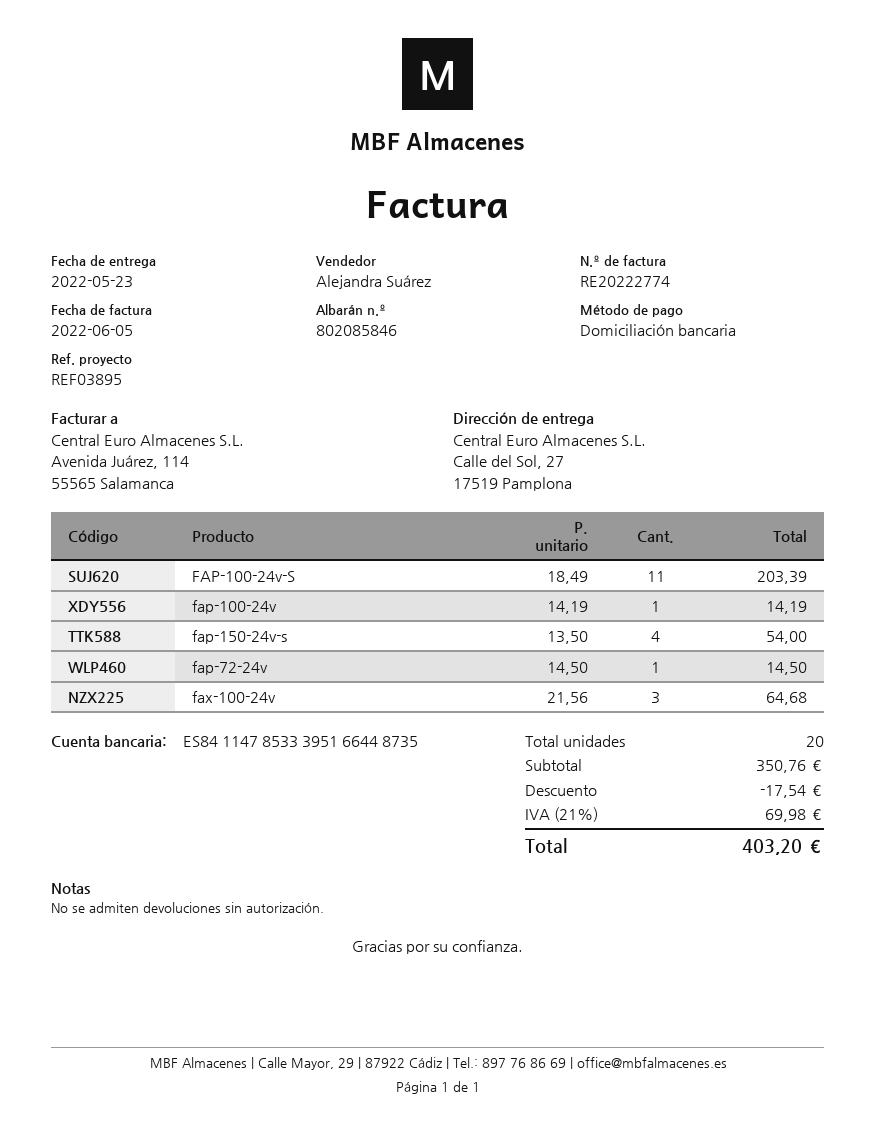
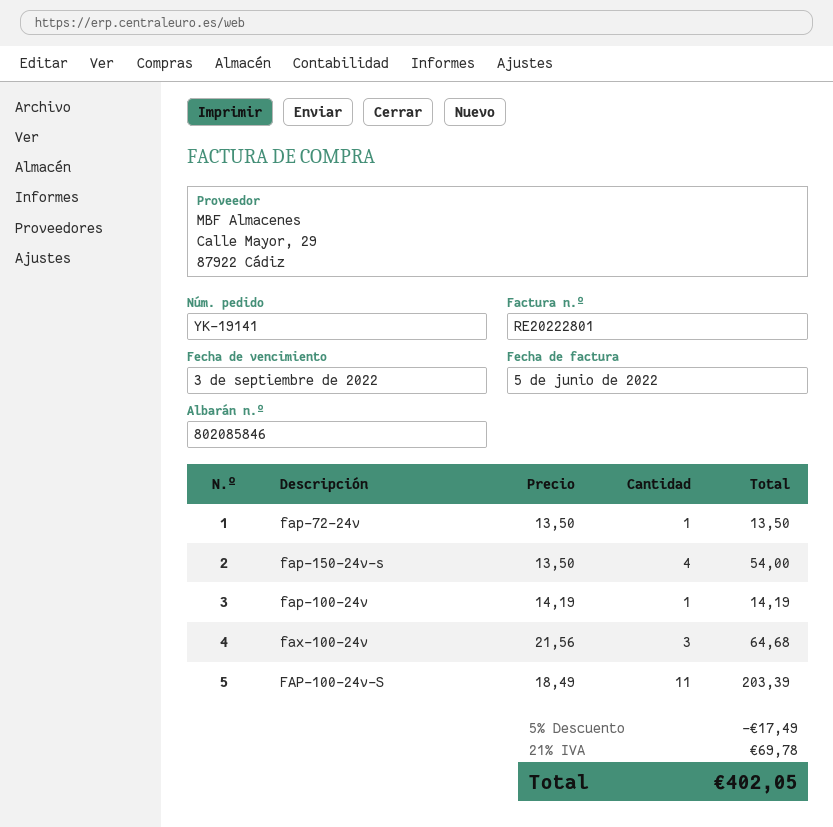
invoice number: RE20222774 -> RE20222801
fap-72-24v: 1 x 14.50 = 14.50 -> 1 x 13.50 = 13.50
discount: 17.54 -> 17.49
tax: 21% = 69.98 -> 21% = 69.78
total: 403.20 -> 402.05

